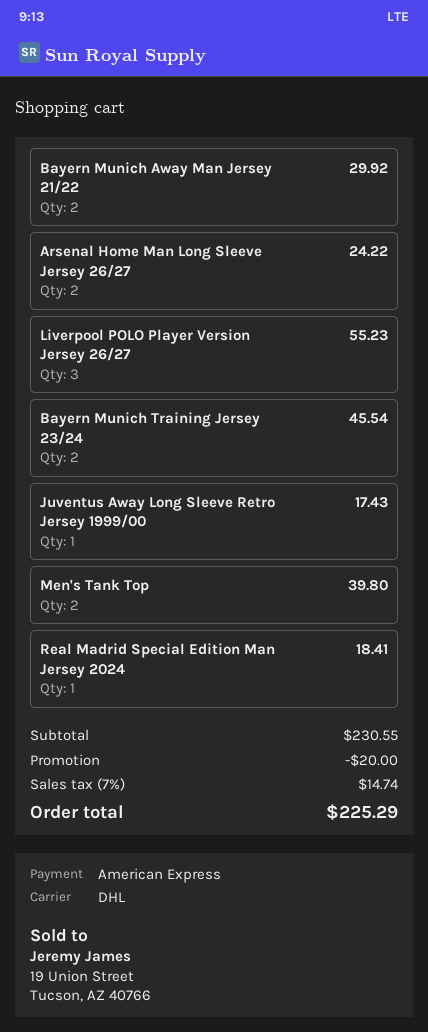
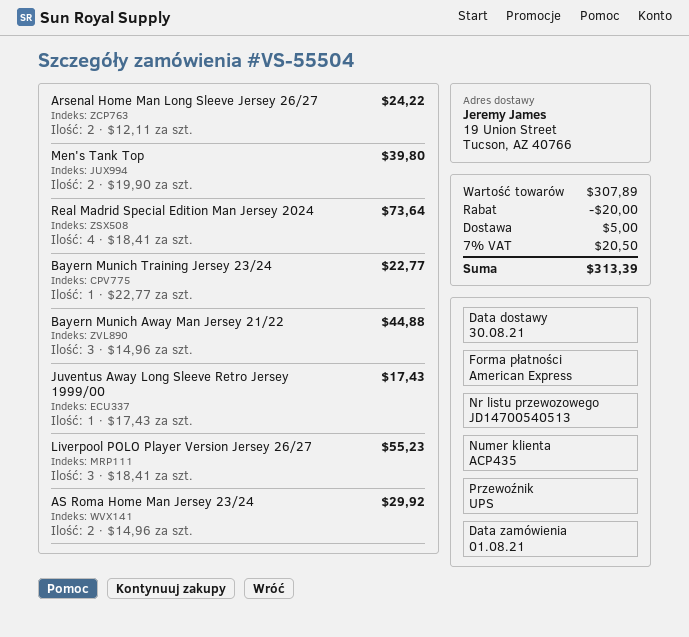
shipping method: DHL -> UPS
Bayern Munich Away Man Jersey 21/22: 2 for 29.92 -> 3 for 44.88
Bayern Munich Training Jersey 23/24: 2 for 45.54 -> 1 for 22.77
Real Madrid Special Edition Man Jersey 2024: 1 for 18.41 -> 4 for 73.64
AS Roma Home Man Jersey 23/24: none -> 2 for 29.92
subtotal: 230.55 -> 307.89
shipping: none -> 5.00
tax: 7% = 14.74 -> 7% = 20.50
total: 225.29 -> 313.39

